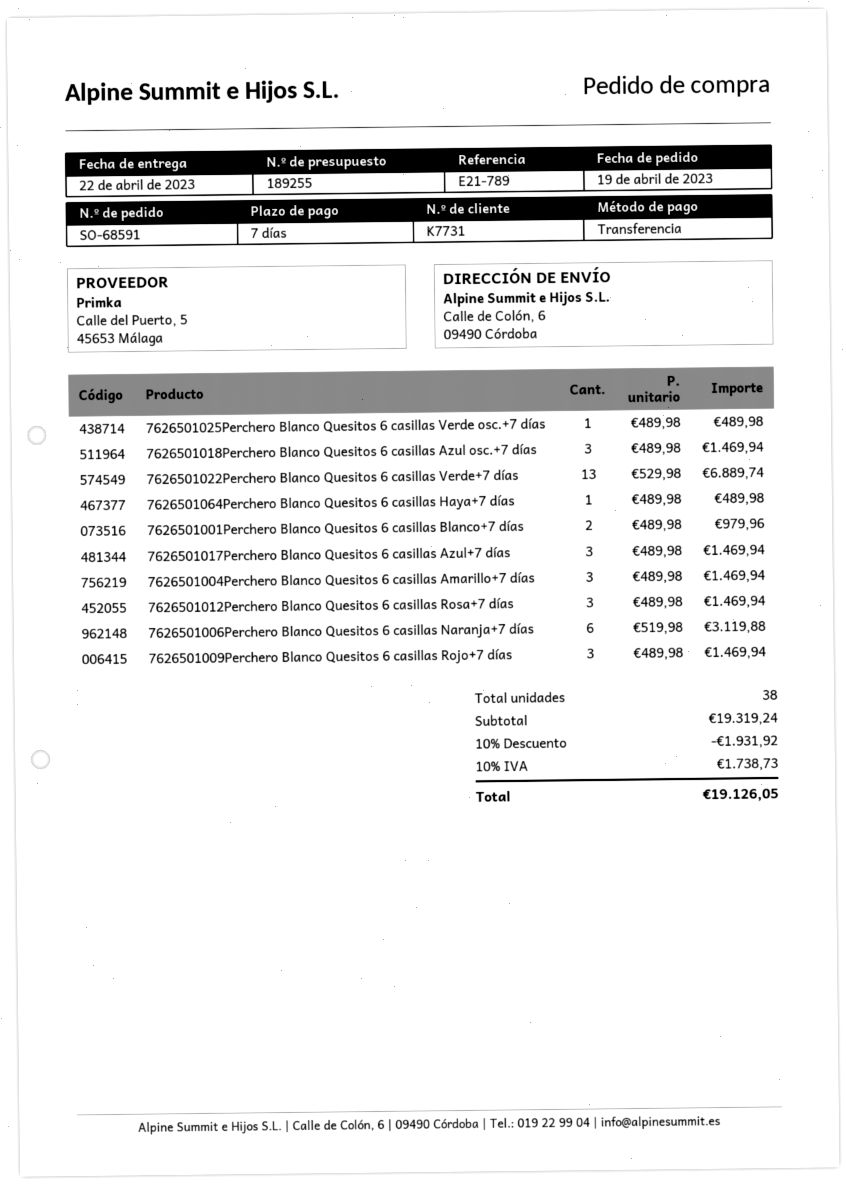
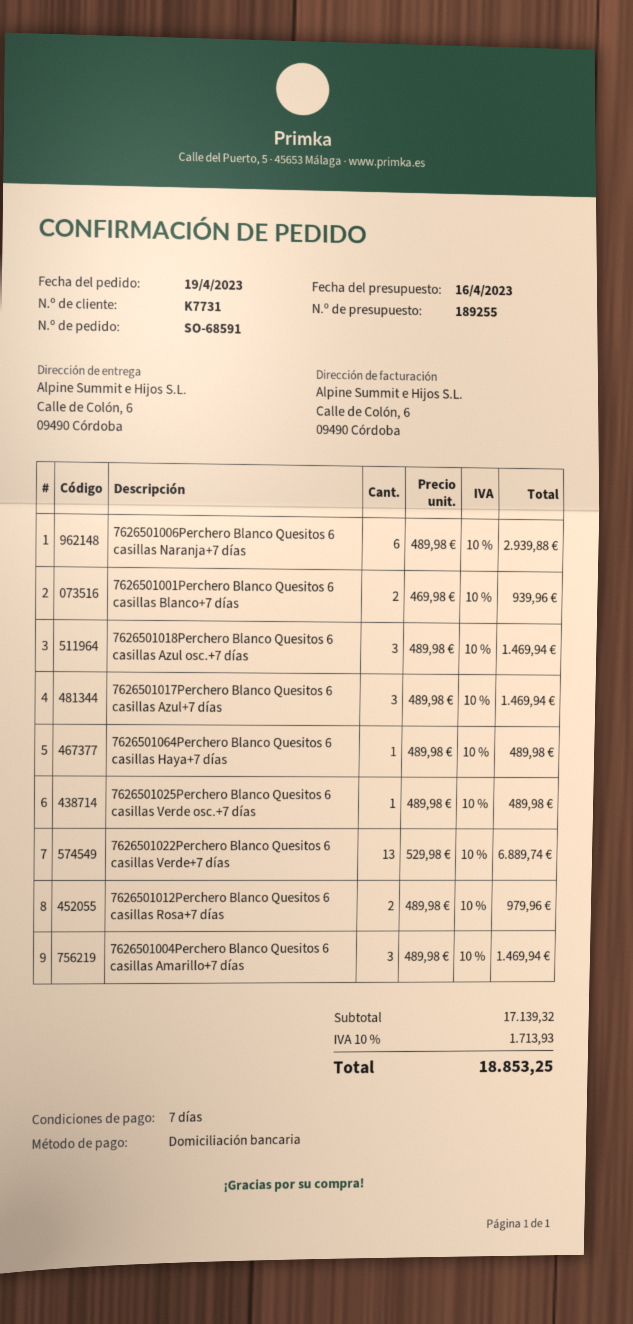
payment method: bank transfer -> direct debit
7626501001Perchero Blanco Quesitos 6 casillas Blanco+7 días: 2 x 489.98 = 979.96 -> 2 x 469.98 = 939.96
7626501012Perchero Blanco Quesitos 6 casillas Rosa+7 días: 3 x 489.98 = 1469.94 -> 2 x 489.98 = 979.96
7626501006Perchero Blanco Quesitos 6 casillas Naranja+7 días: 6 x 519.98 = 3119.88 -> 6 x 489.98 = 2939.88
7626501009Perchero Blanco Quesitos 6 casillas Rojo+7 días: 3 x 489.98 = 1469.94 -> none
subtotal: 19319.24 -> 17139.32
discount: 10% = 1931.92 -> none
tax: 10% = 1738.73 -> 10% = 1713.93
total: 19126.05 -> 18853.25

